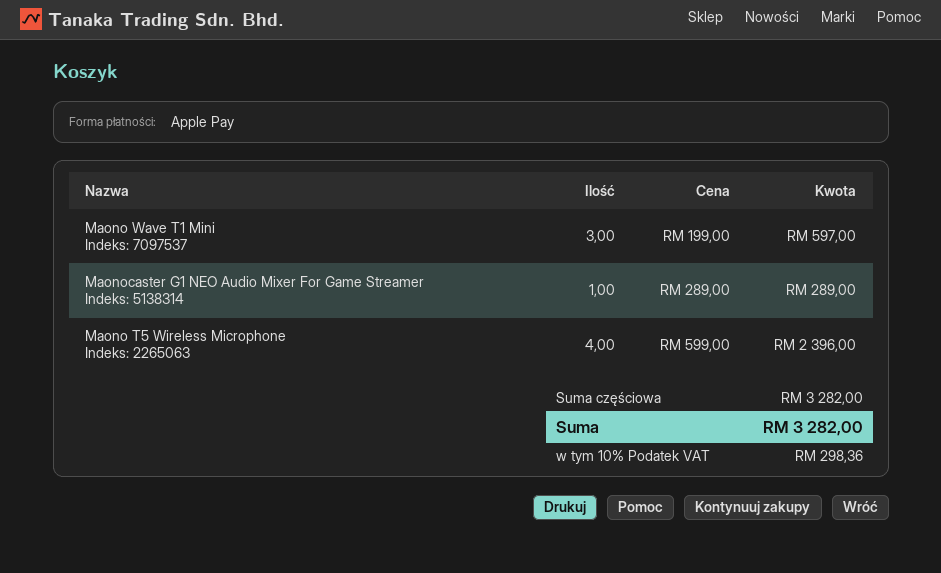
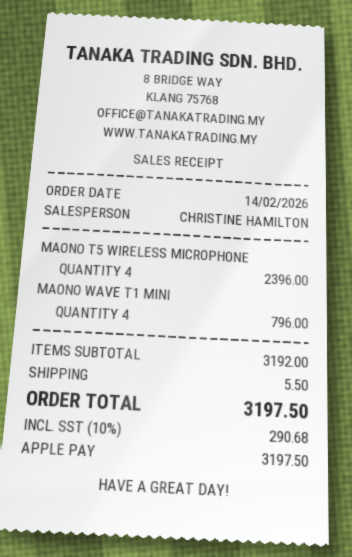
Maono Wave T1 Mini: 3 for 597.00 -> 4 for 796.00
Maonocaster G1 NEO Audio Mixer For Game Streamer: 1 for 289.00 -> none
subtotal: 3282.00 -> 3192.00
shipping: none -> 5.50
tax: 10% = 298.36 -> 10% = 290.68
total: 3282.00 -> 3197.50

